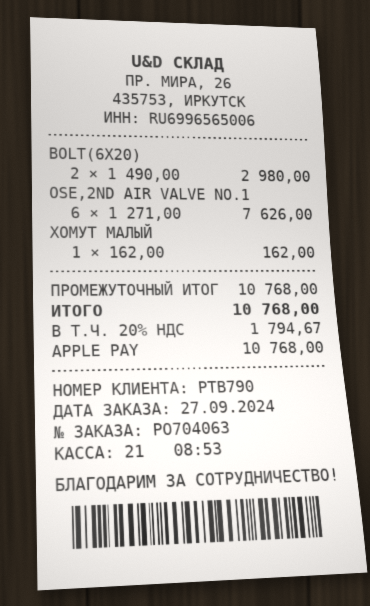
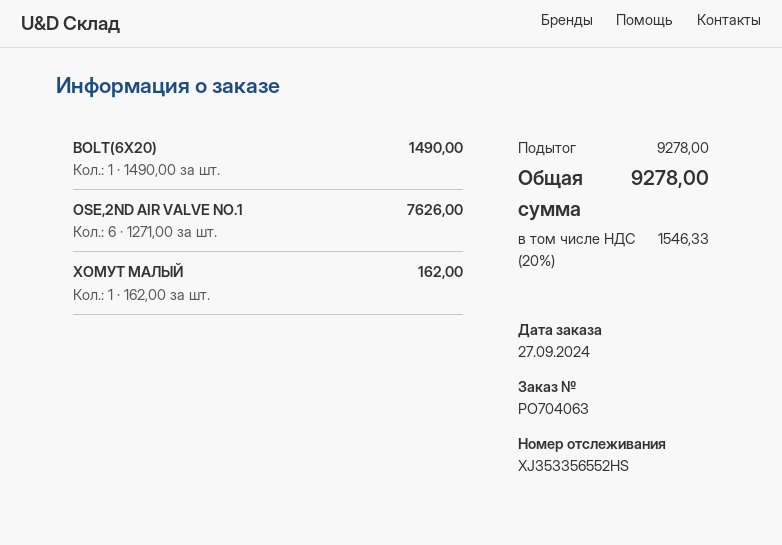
BOLT(6X20): 2 x 1490.00 = 2980.00 -> 1 x 1490.00 = 1490.00
subtotal: 10768.00 -> 9278.00
tax: 20% = 1794.67 -> 20% = 1546.33
total: 10768.00 -> 9278.00

